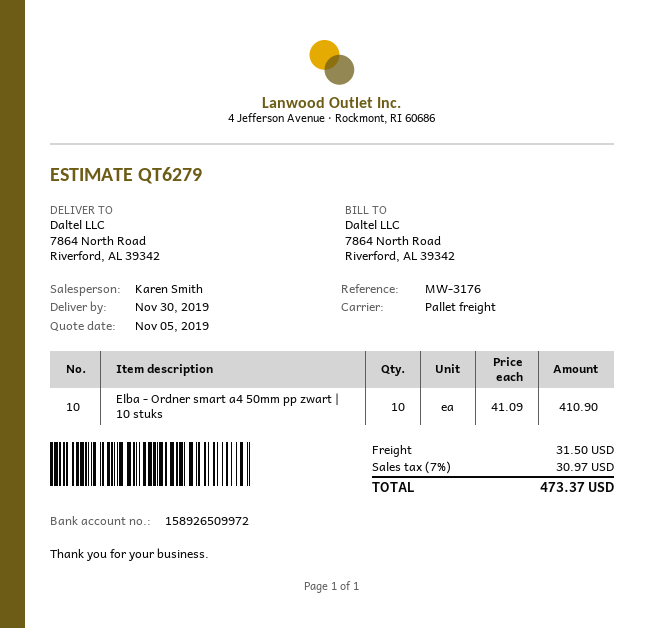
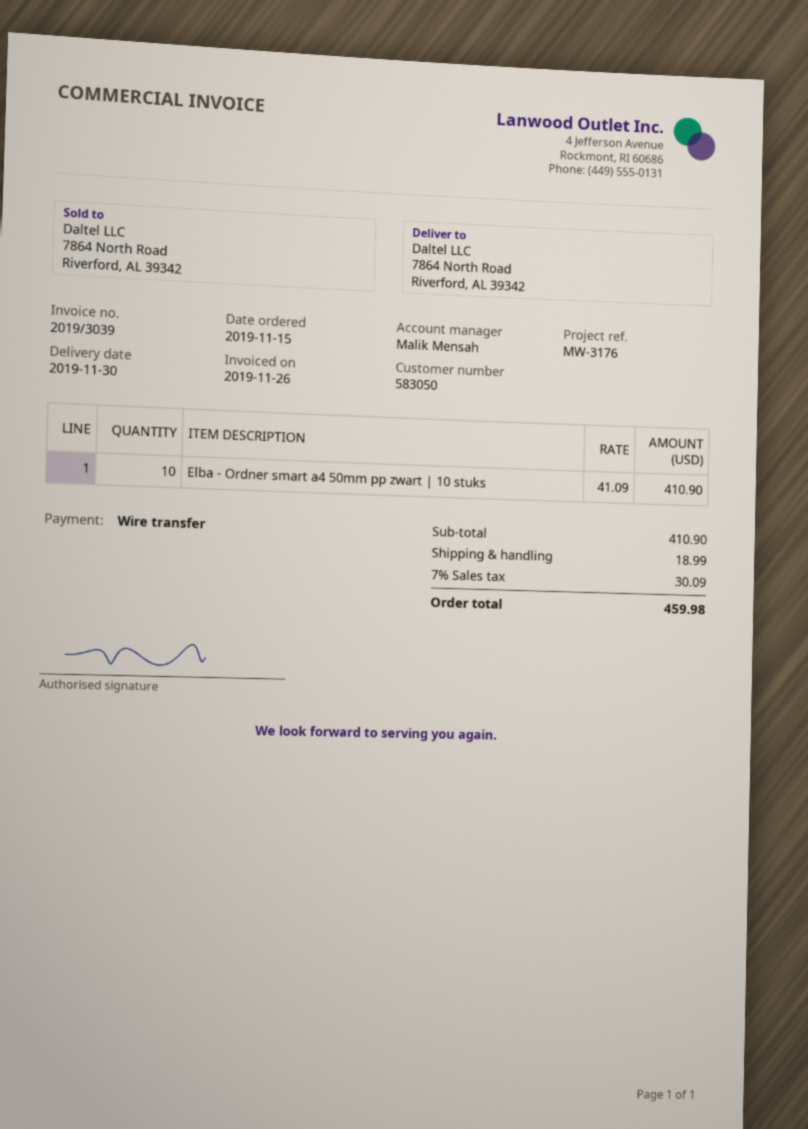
sales rep: Karen Smith -> Malik Mensah
shipping: 31.50 -> 18.99
tax: 7% = 30.97 -> 7% = 30.09
total: 473.37 -> 459.98

